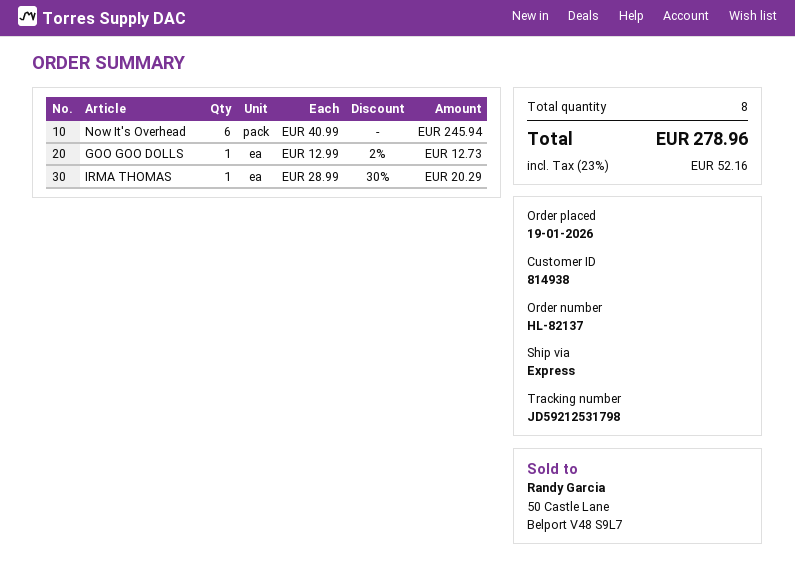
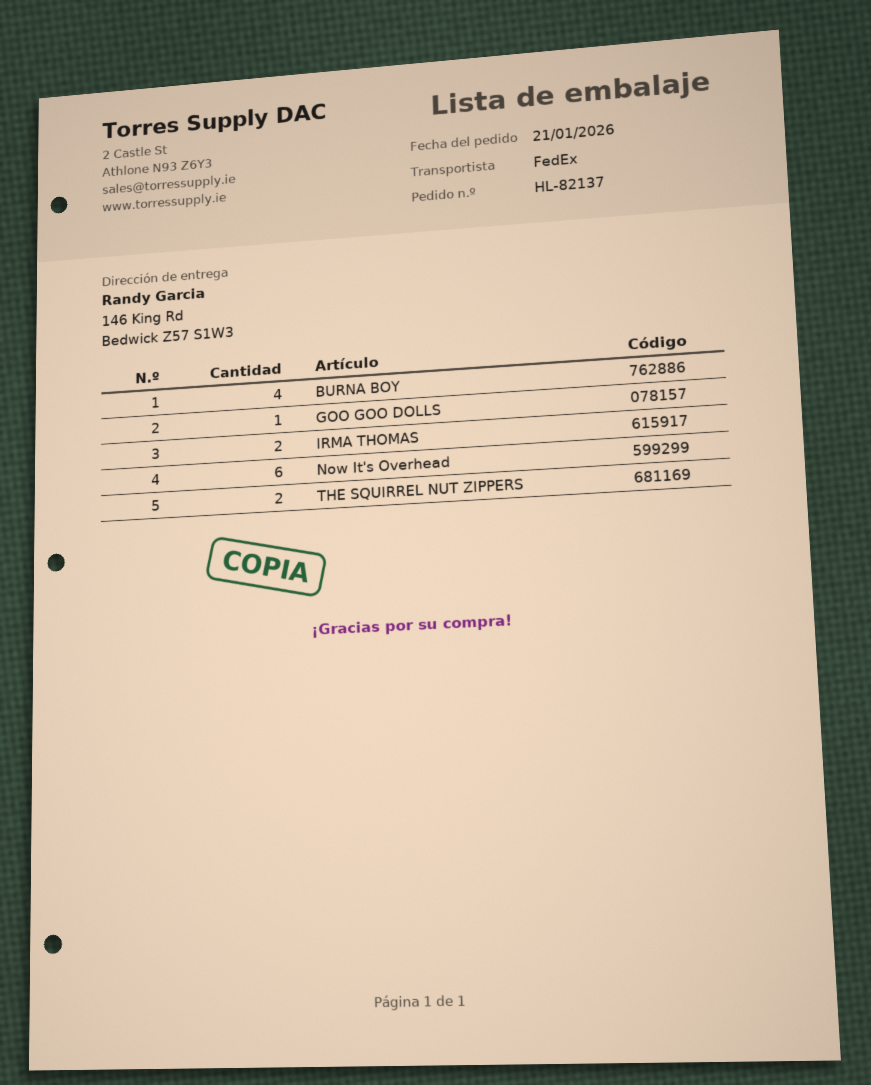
order date: 2026-01-19 -> 2026-01-21
shipping method: express -> FedEx
IRMA THOMAS: 1 -> 2
BURNA BOY: none -> 4
THE SQUIRREL NUT ZIPPERS: none -> 2

